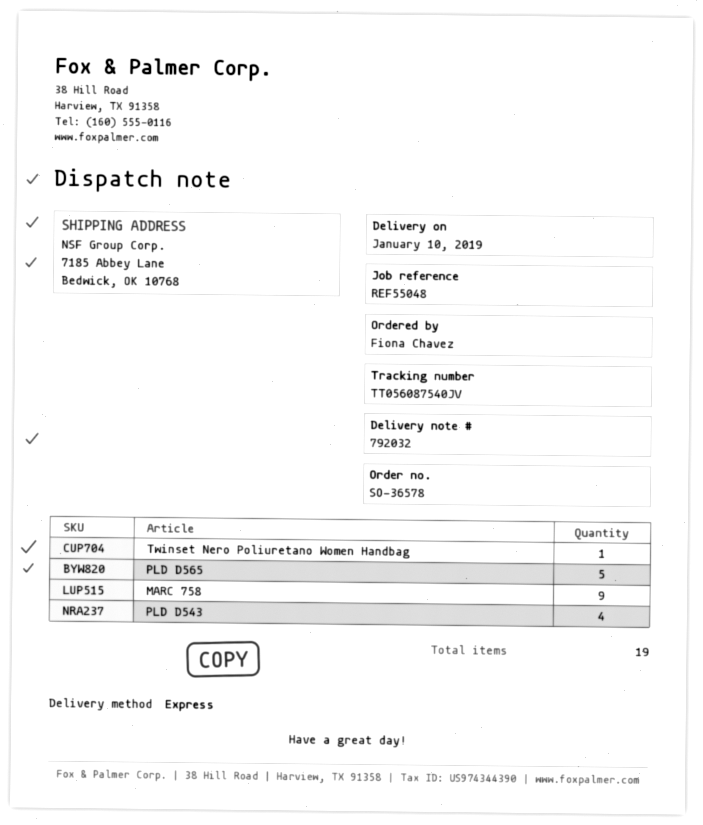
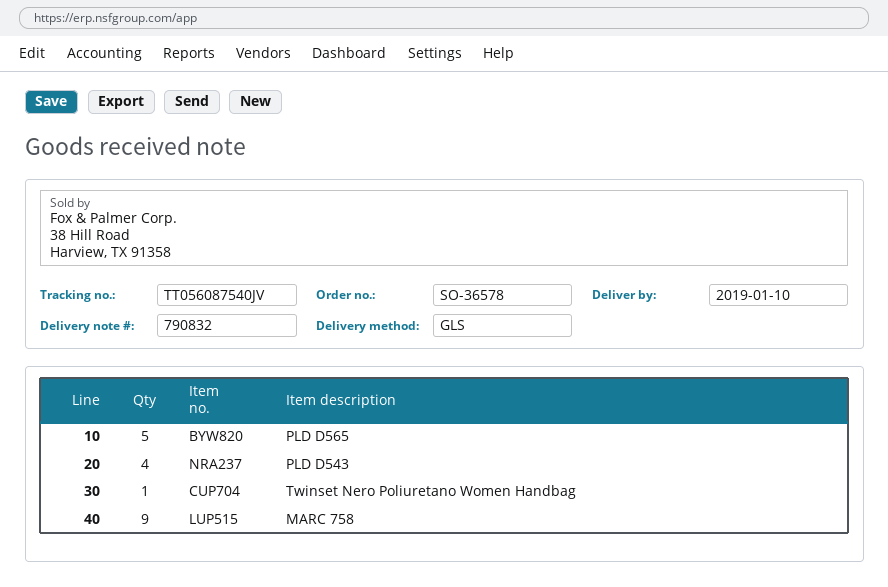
delivery note number: 792032 -> 790832
shipping method: express -> GLS

